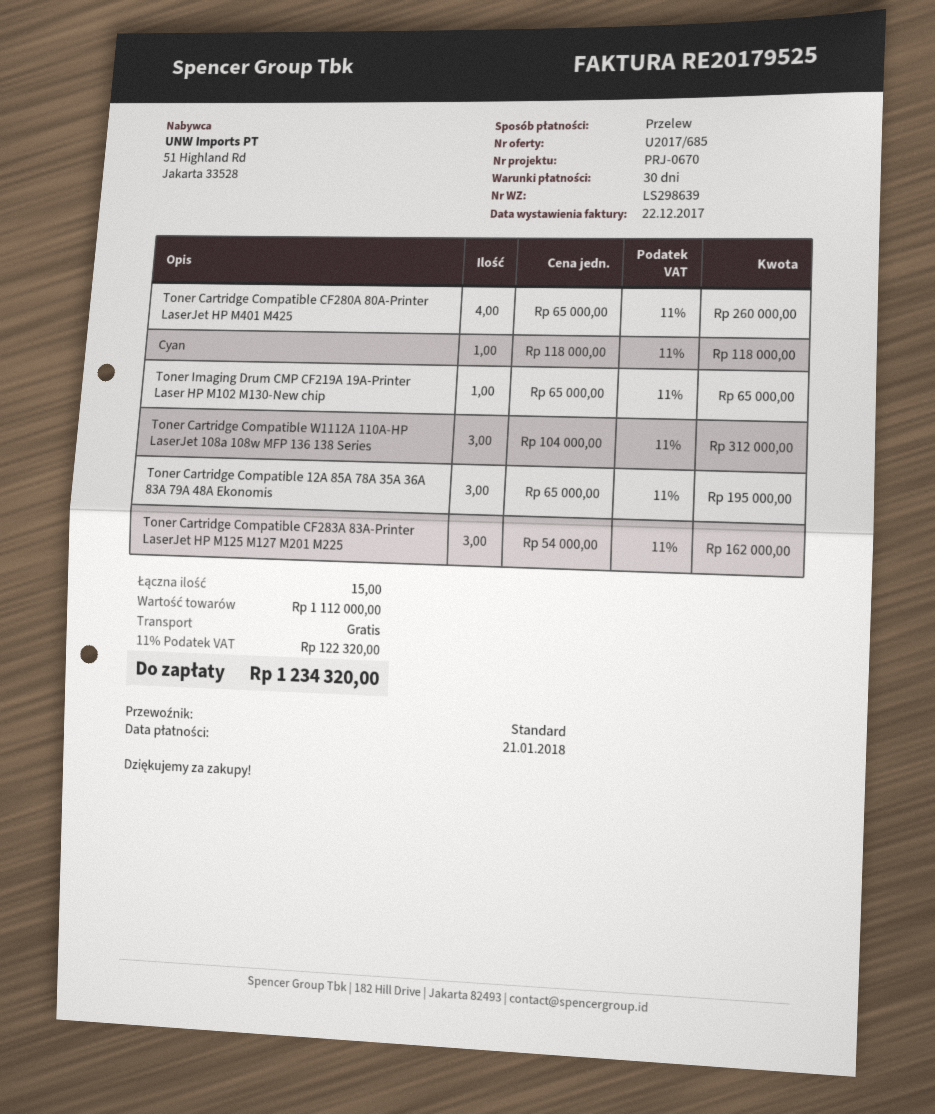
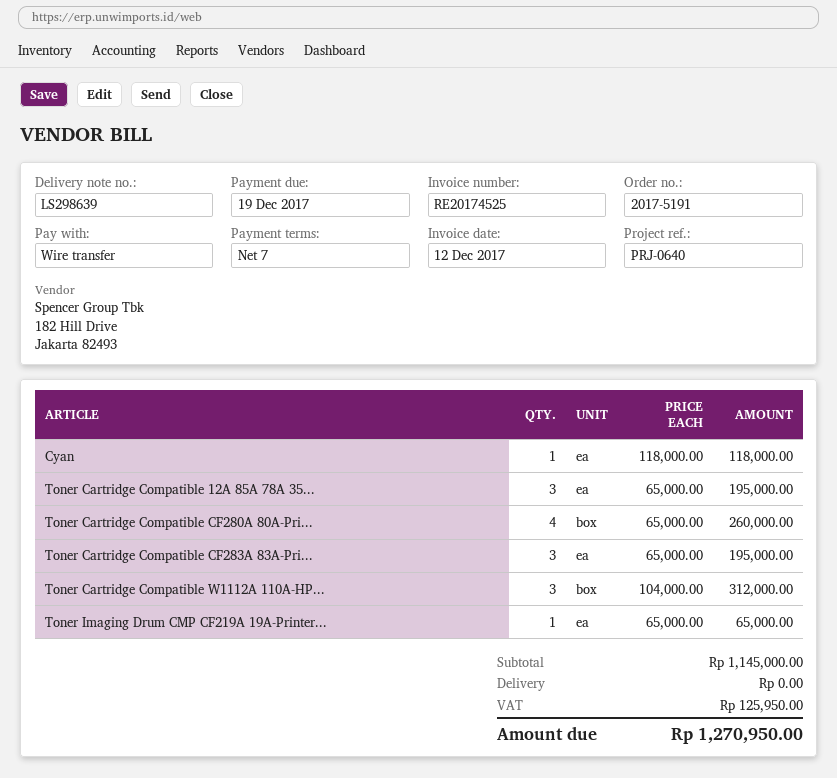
invoice number: RE20179525 -> RE20174525
invoice date: 2017-12-22 -> 2017-12-12
payment terms: 30 days -> 7 days
due date: 2018-01-21 -> 2017-12-19
reference: PRJ-0670 -> PRJ-0640
Toner Cartridge Compatible CF283A 83A-Printer LaserJet HP M125 M127 M201 M225: 3 x 54000.00 = 162000.00 -> 3 x 65000.00 = 195000.00
subtotal: 1112000.00 -> 1145000.00
tax: 122320.00 -> 125950.00
total: 1234320.00 -> 1270950.00

